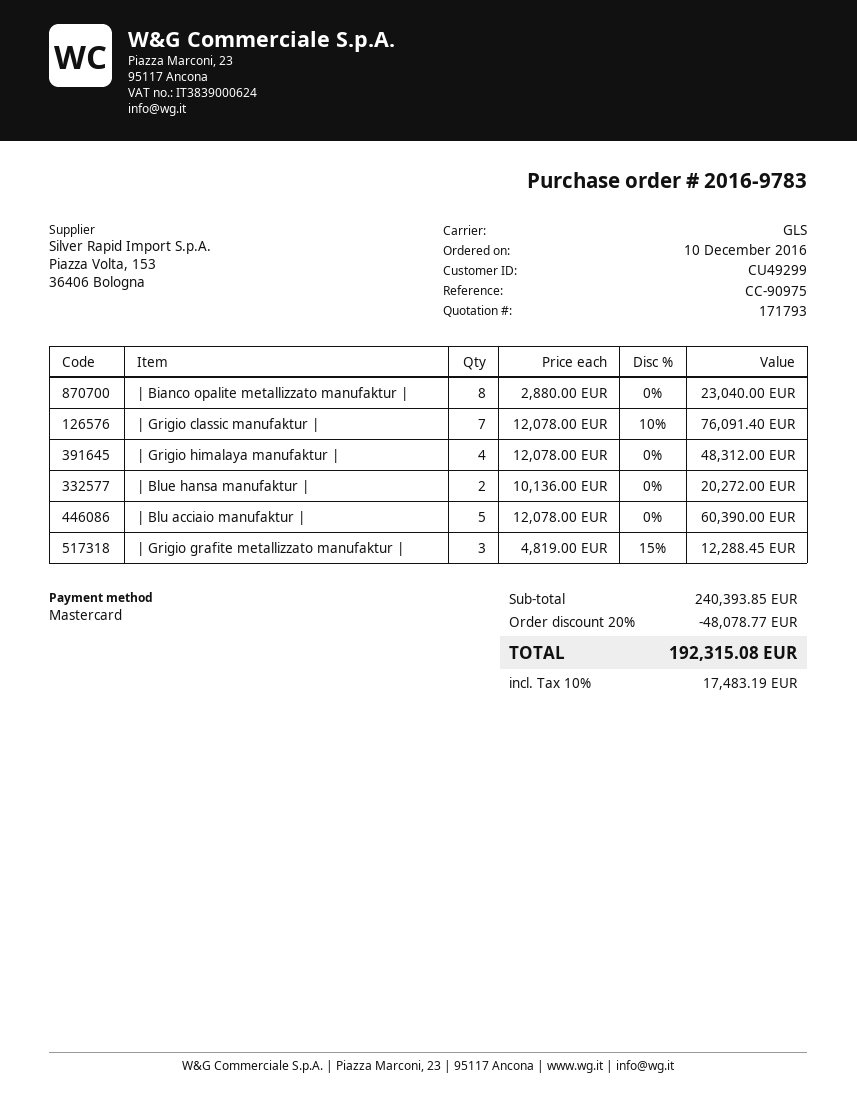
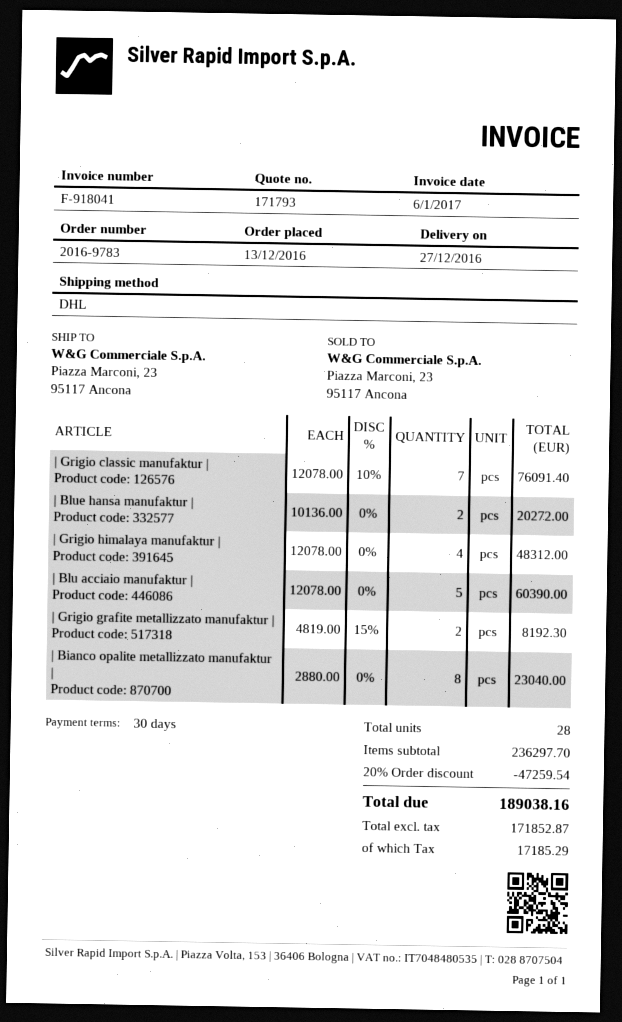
order date: 2016-12-10 -> 2016-12-13
shipping method: GLS -> DHL
| Grigio grafite metallizzato manufaktur |: 3 x 4819.00 - 15% = 12288.45 -> 2 x 4819.00 - 15% = 8192.30
subtotal: 240393.85 -> 236297.70
discount: 20% = 48078.77 -> 20% = 47259.54
tax: 17483.19 -> 17185.29
total: 192315.08 -> 189038.16

